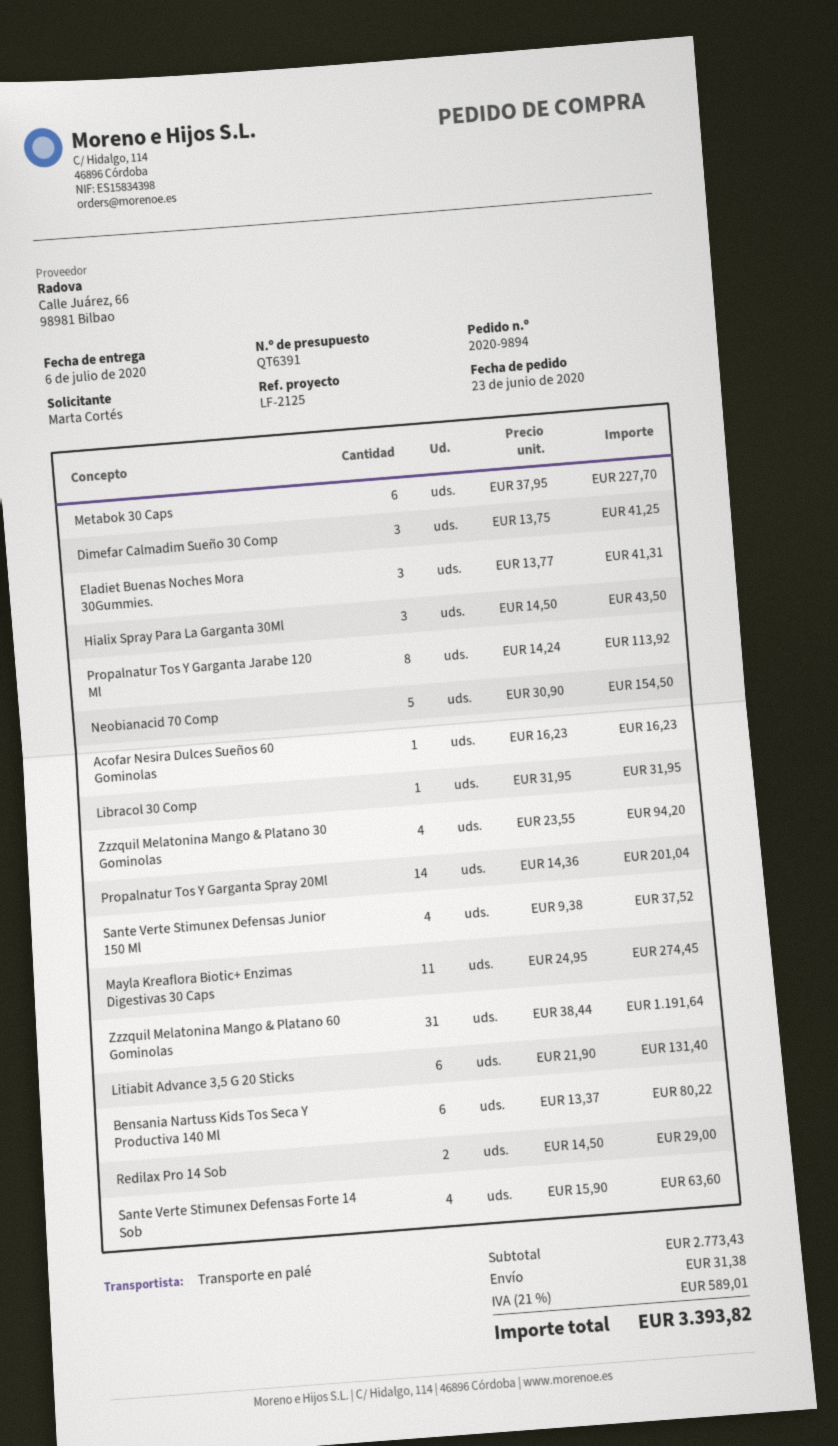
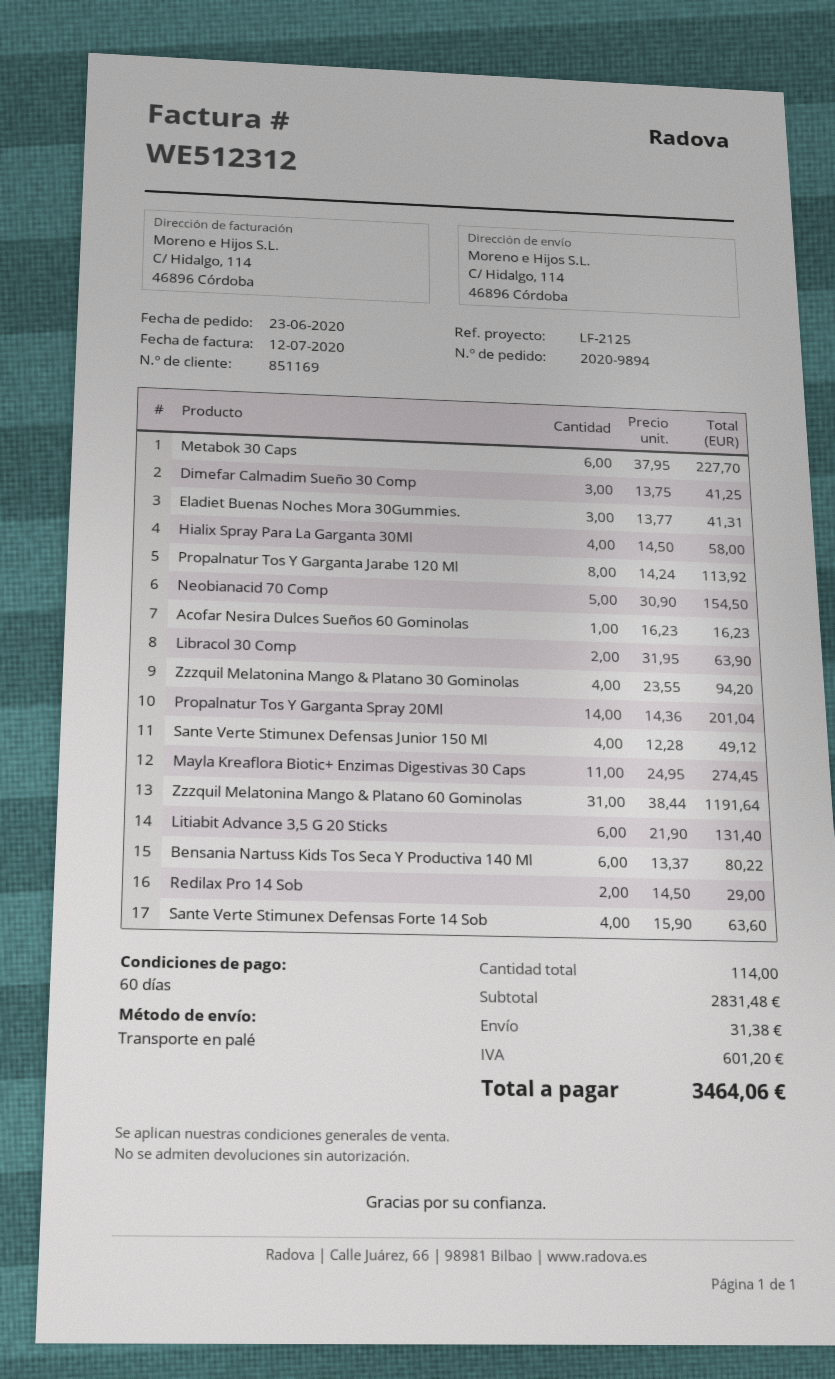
Hialix Spray Para La Garganta 30Ml: 3 x 14.50 = 43.50 -> 4 x 14.50 = 58.00
Libracol 30 Comp: 1 x 31.95 = 31.95 -> 2 x 31.95 = 63.90
Sante Verte Stimunex Defensas Junior 150 Ml: 4 x 9.38 = 37.52 -> 4 x 12.28 = 49.12
subtotal: 2773.43 -> 2831.48
tax: 589.01 -> 601.20
total: 3393.82 -> 3464.06

